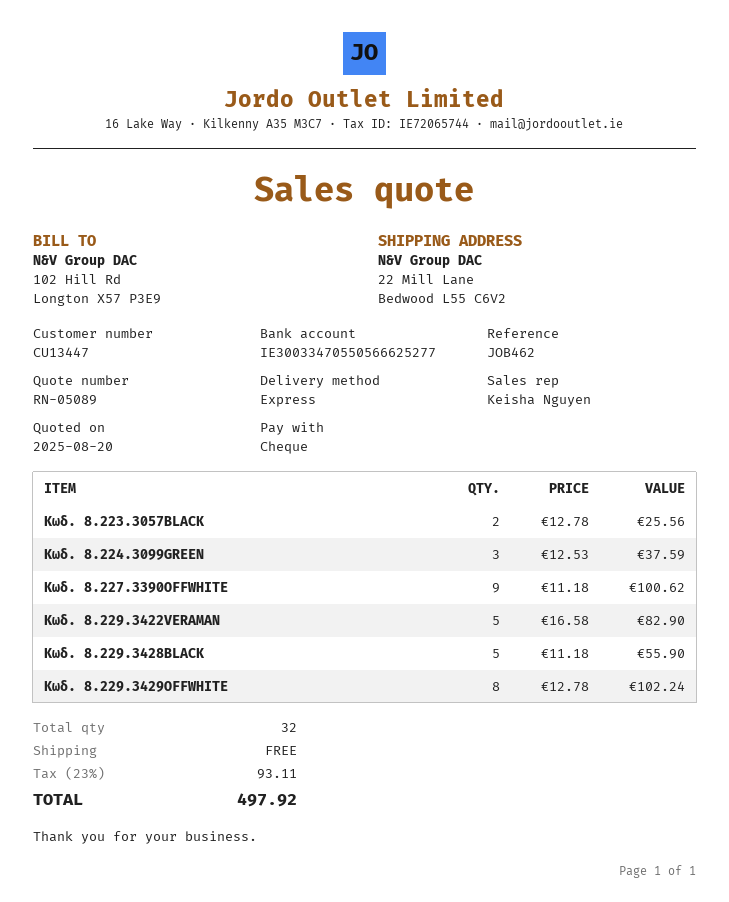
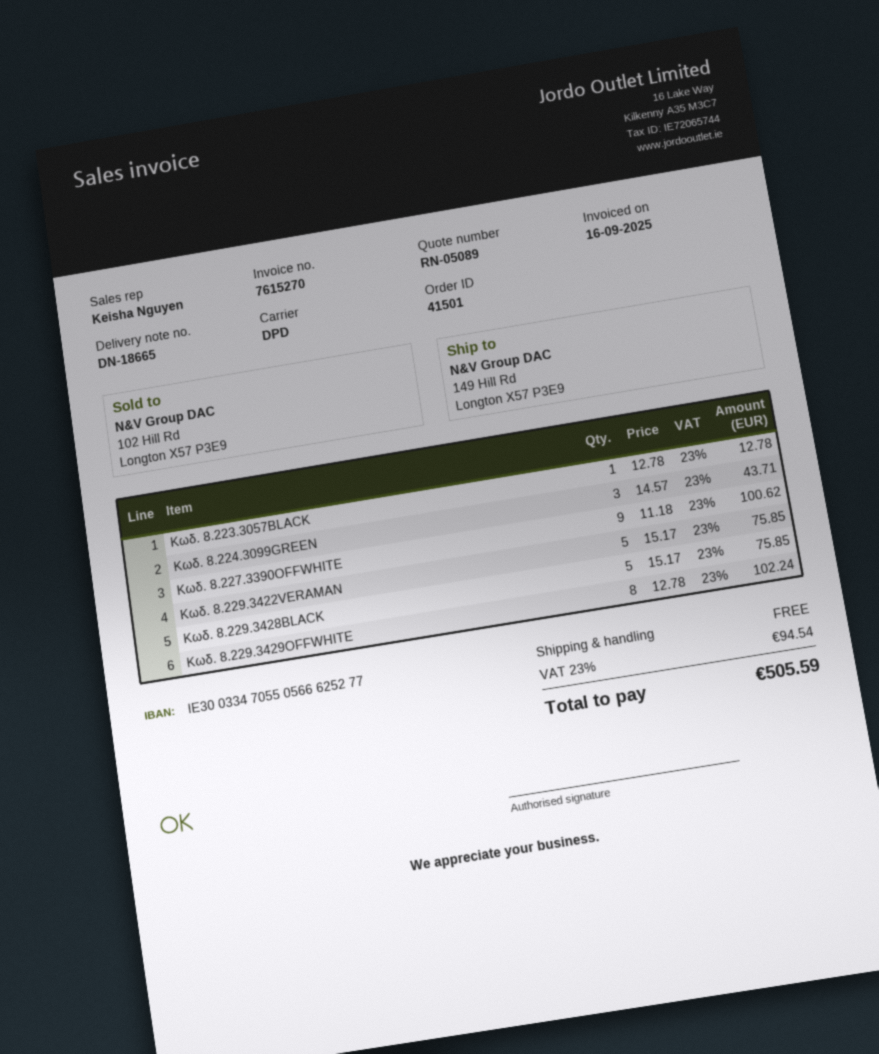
shipping method: express -> DPD
ship to: 22 Mill Lane, Bedwood L55 C6V2 -> 149 Hill Rd, Longton X57 P3E9
Κωδ. 8.223.3057BLACK: 2 x 12.78 = 25.56 -> 1 x 12.78 = 12.78
Κωδ. 8.224.3099GREEN: 3 x 12.53 = 37.59 -> 3 x 14.57 = 43.71
Κωδ. 8.229.3422VERAMAN: 5 x 16.58 = 82.90 -> 5 x 15.17 = 75.85
Κωδ. 8.229.3428BLACK: 5 x 11.18 = 55.90 -> 5 x 15.17 = 75.85
tax: 23% = 93.11 -> 23% = 94.54
total: 497.92 -> 505.59

